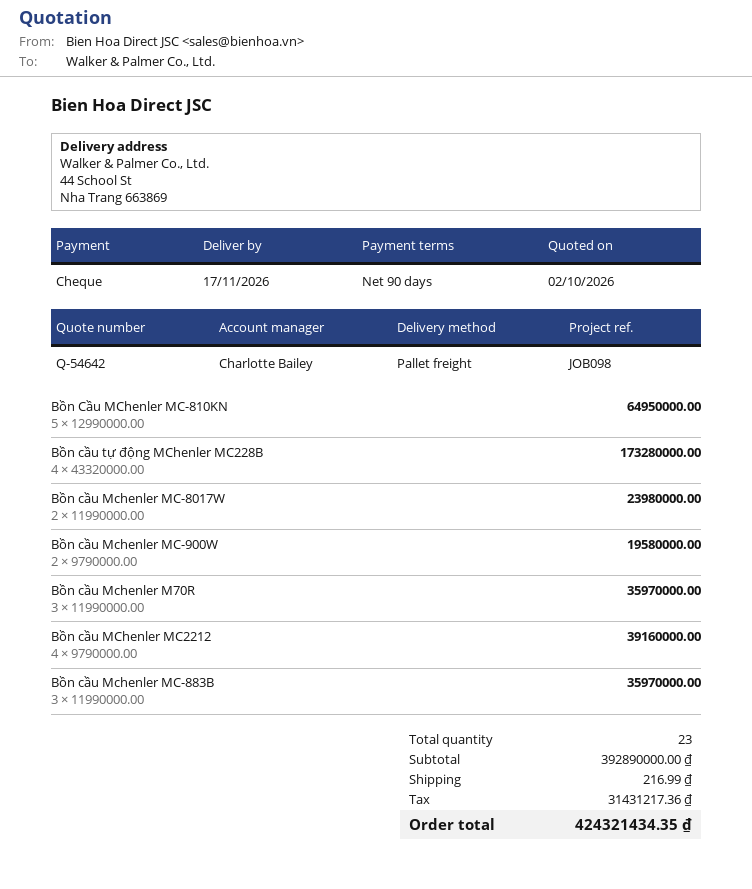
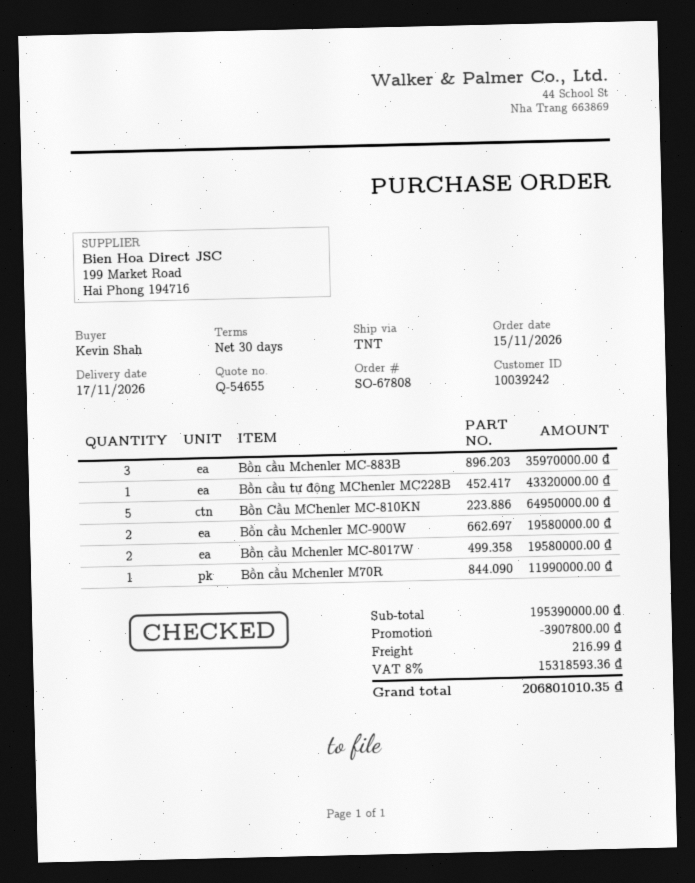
quote number: Q-54642 -> Q-54655
payment terms: 90 days -> 30 days
shipping method: pallet freight -> TNT
Bồn cầu tự động MChenler MC228B: 4 for 173280000.00 -> 1 for 43320000.00
Bồn cầu Mchenler MC-8017W: 2 for 23980000.00 -> 2 for 19580000.00
Bồn cầu Mchenler M70R: 3 for 35970000.00 -> 1 for 11990000.00
Bồn cầu MChenler MC2212: 4 for 39160000.00 -> none
subtotal: 392890000.00 -> 195390000.00
discount: none -> 3907800.00
tax: 31431217.36 -> 15318593.36
total: 424321434.35 -> 206801010.35

